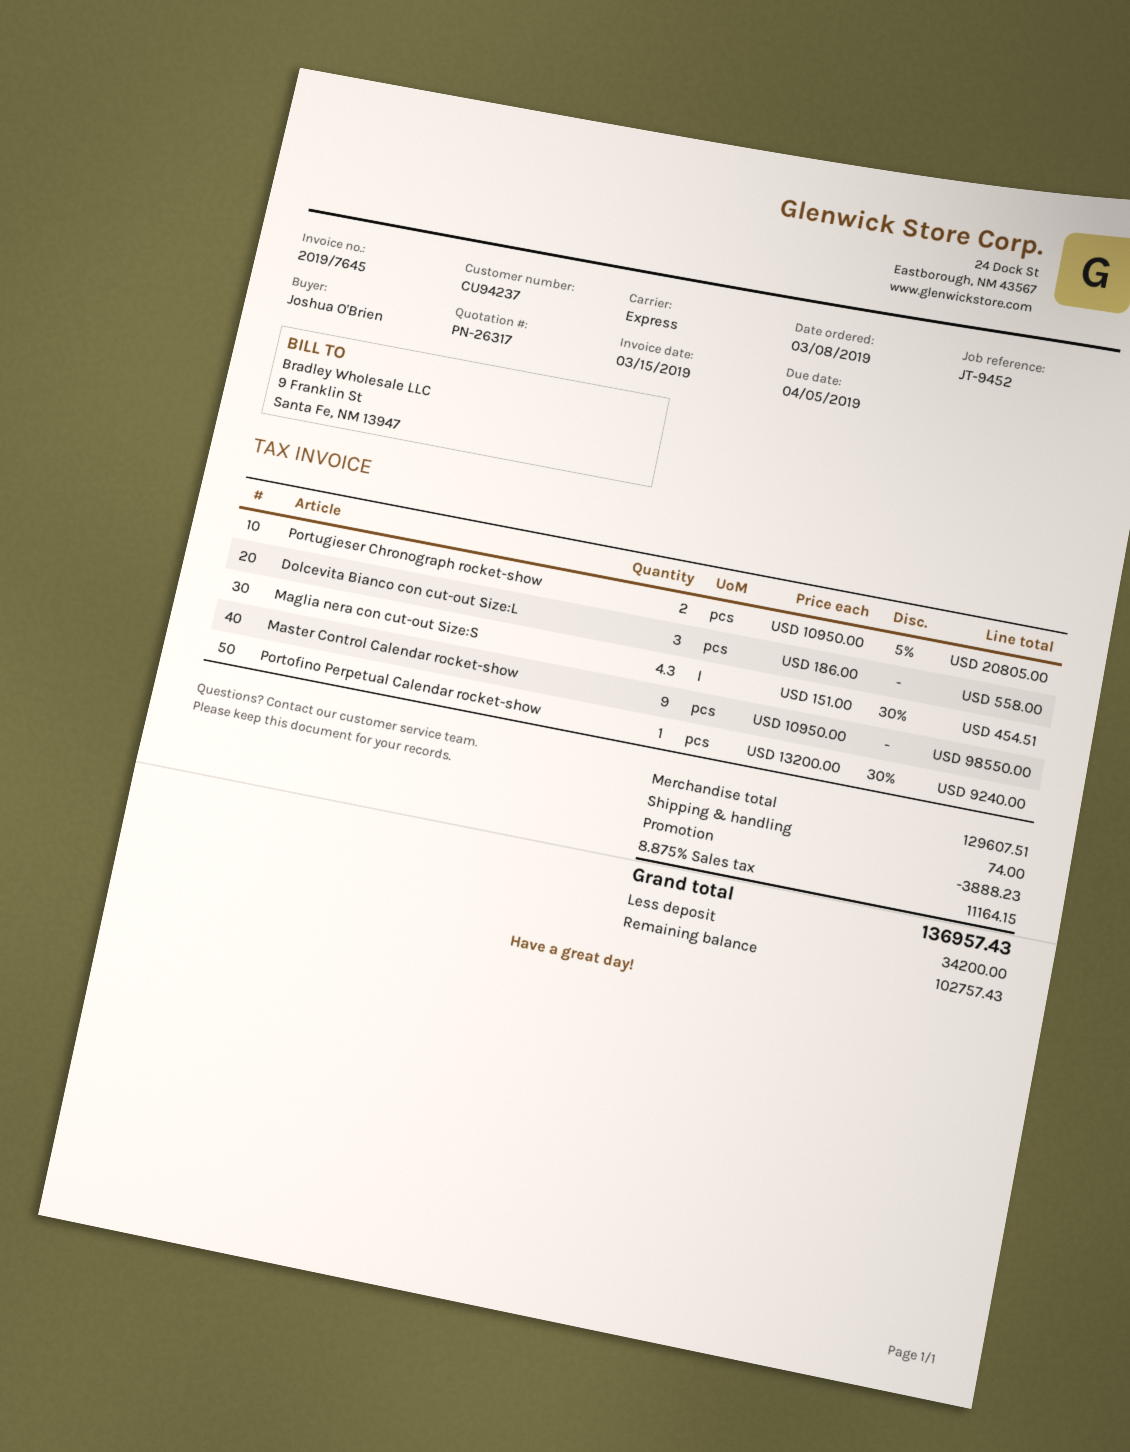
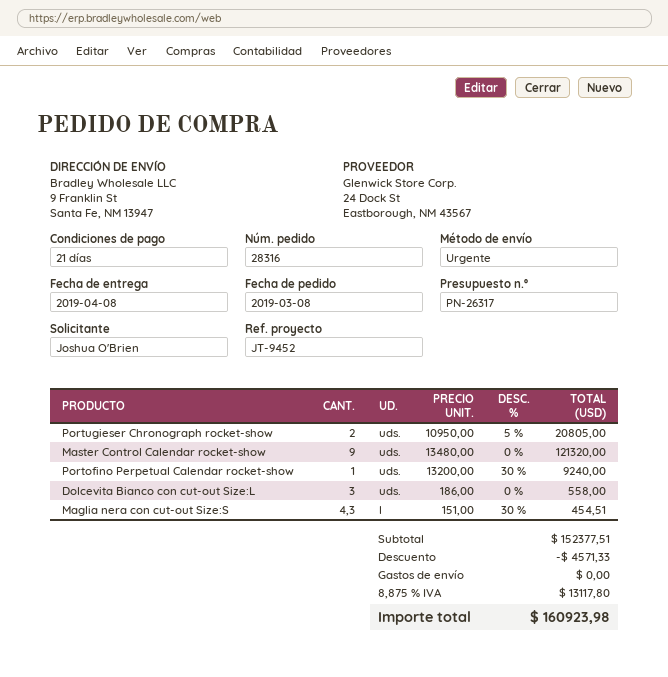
Master Control Calendar rocket-show: 9 x 10950.00 = 98550.00 -> 9 x 13480.00 = 121320.00
subtotal: 129607.51 -> 152377.51
discount: 3888.23 -> 4571.33
shipping: 74.00 -> 0.00
tax: 8.875% = 11164.15 -> 8.875% = 13117.80
total: 136957.43 -> 160923.98

